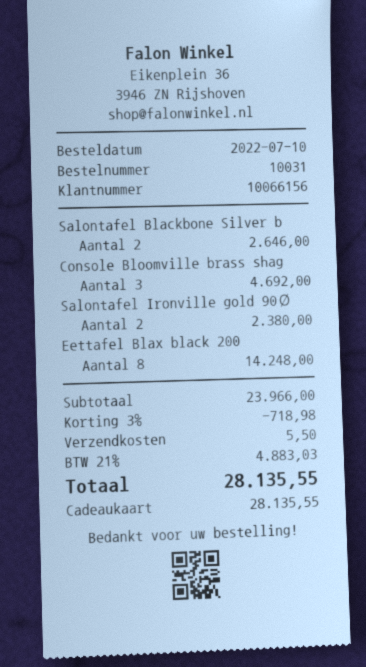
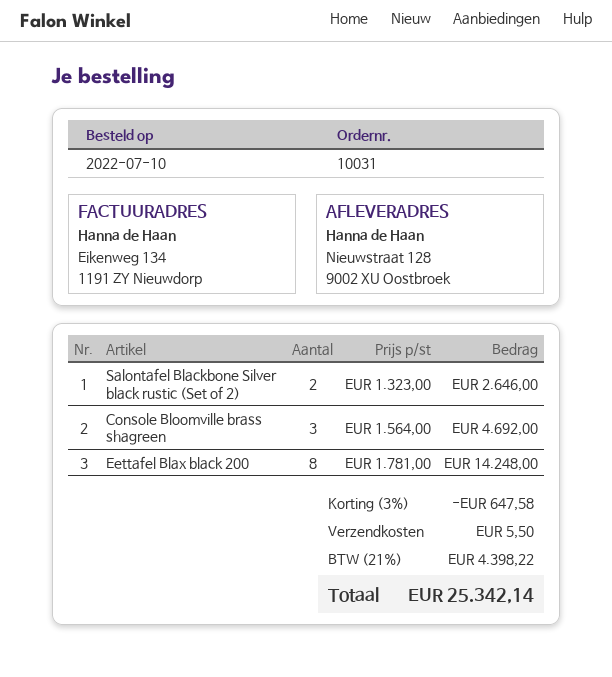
Salontafel Ironville gold 90Ø: 2 for 2380.00 -> none
discount: 3% = 718.98 -> 3% = 647.58
tax: 21% = 4883.03 -> 21% = 4398.22
total: 28135.55 -> 25342.14

